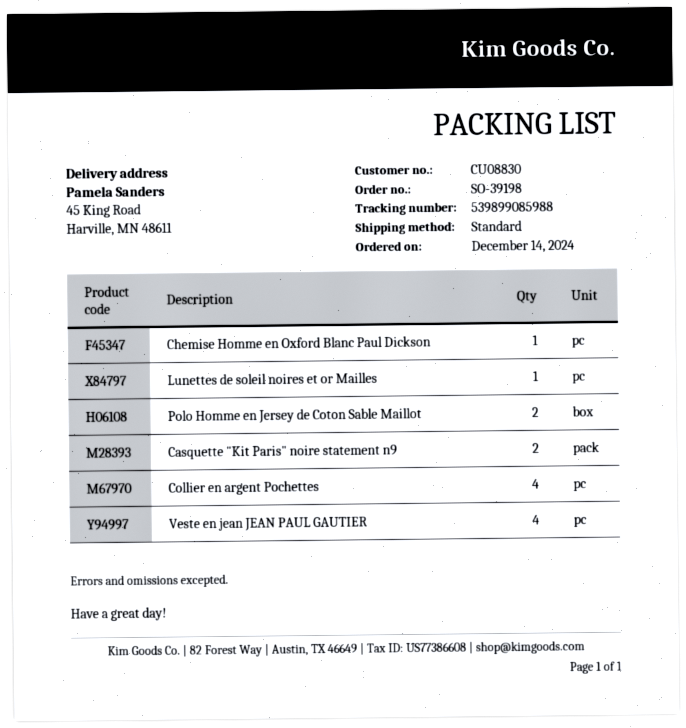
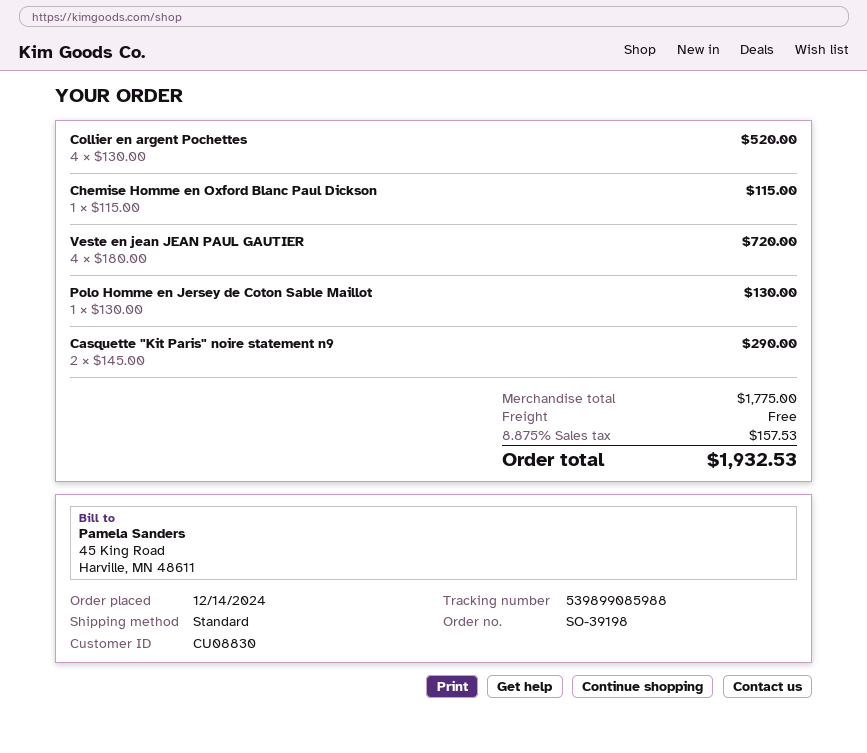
Lunettes de soleil noires et or Mailles: 1 -> none
Polo Homme en Jersey de Coton Sable Maillot: 2 -> 1

